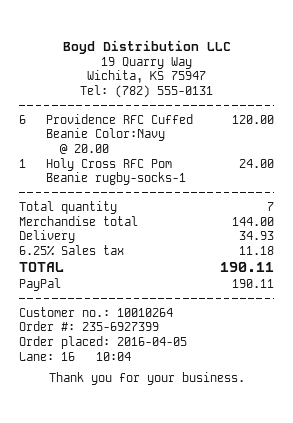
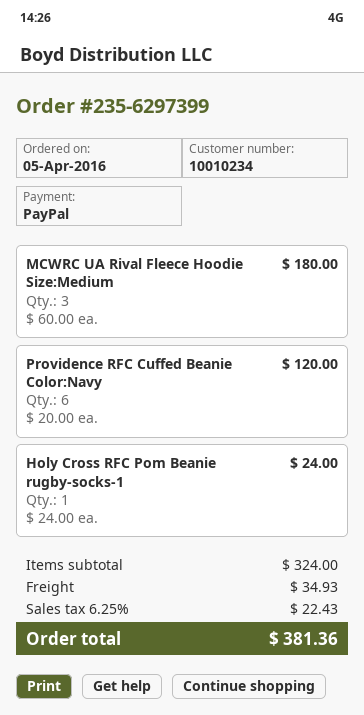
order number: 235-6927399 -> 235-6297399
customer number: 10010264 -> 10010234
MCWRC UA Rival Fleece Hoodie Size:Medium: none -> 3 x 60.00 = 180.00
subtotal: 144.00 -> 324.00
tax: 6.25% = 11.18 -> 6.25% = 22.43
total: 190.11 -> 381.36

